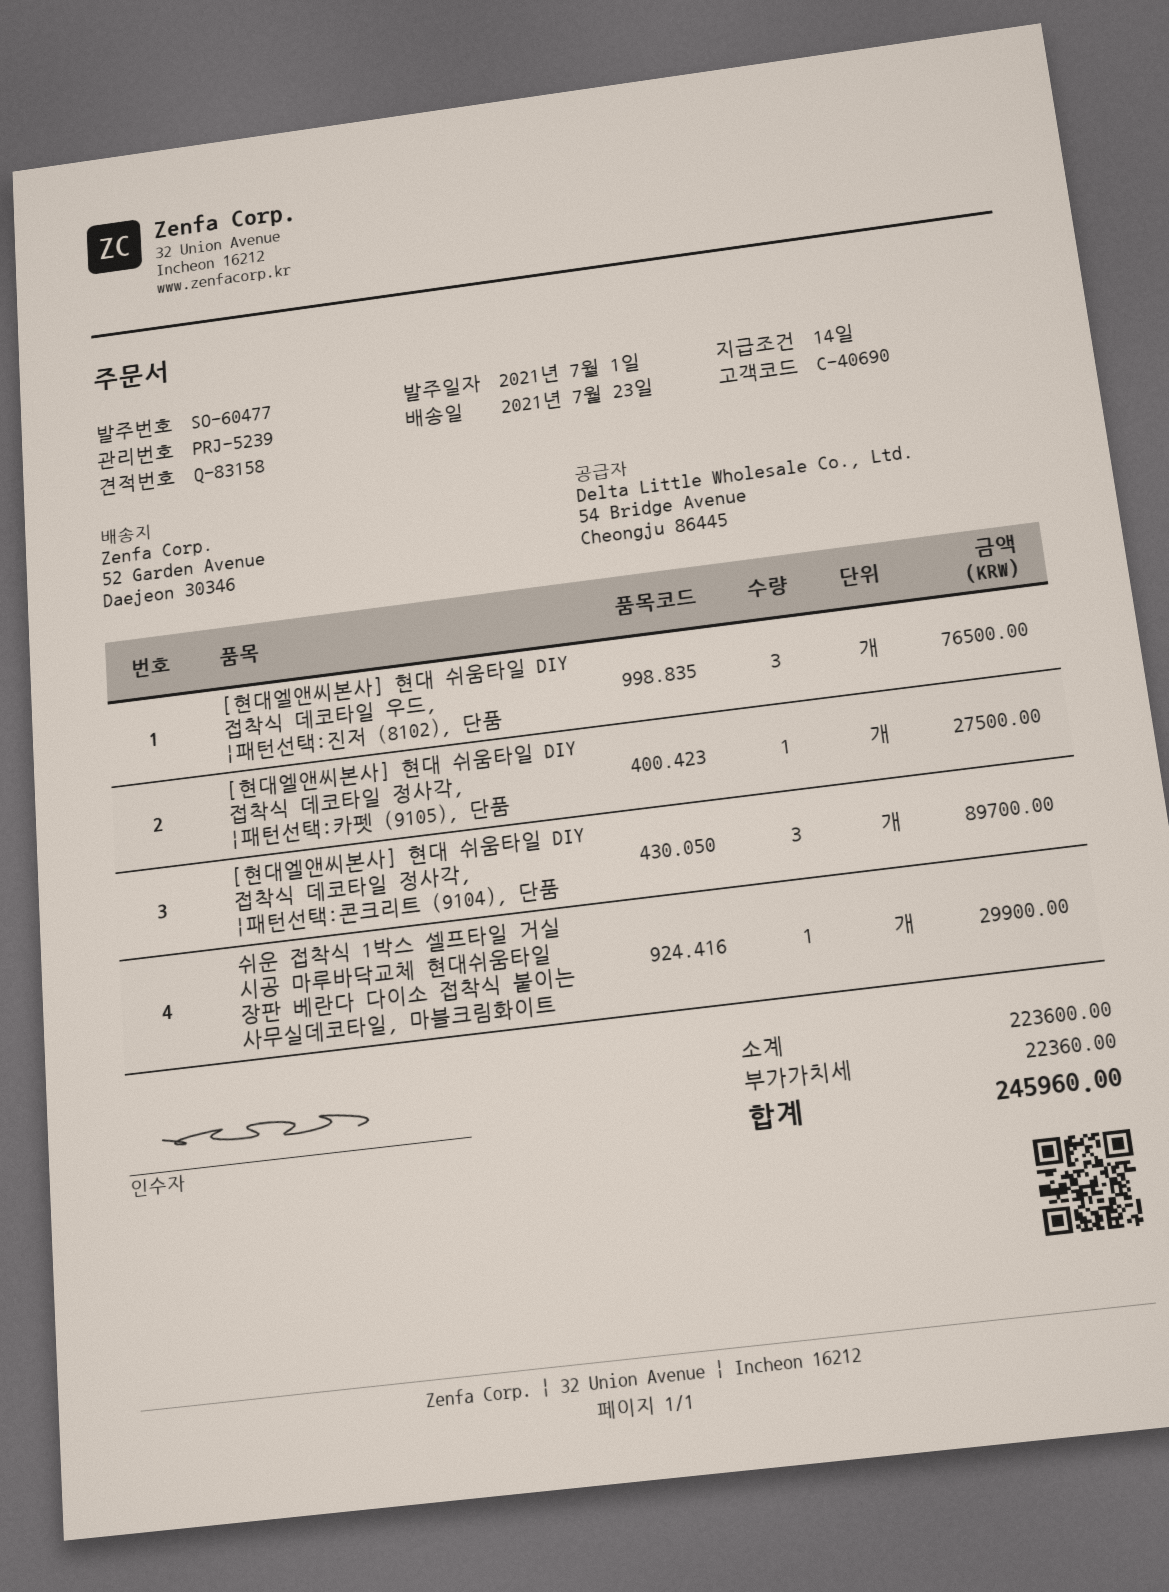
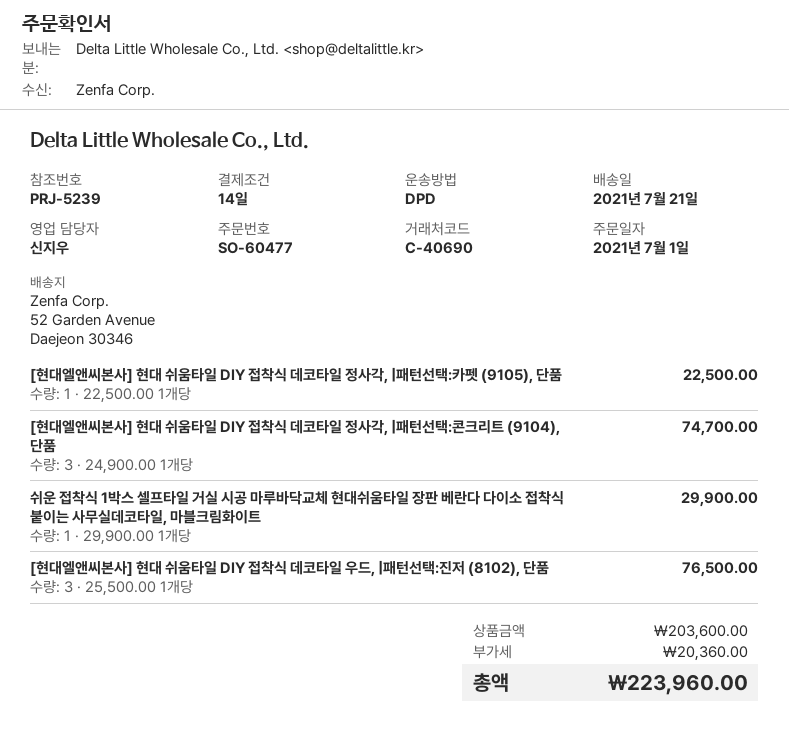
delivery date: 2021-07-23 -> 2021-07-21
[현대엘앤씨본사] 현대 쉬움타일 DIY 접착식 데코타일 정사각, |패턴선택:카펫 (9105), 단품: 1 for 27500.00 -> 1 for 22500.00
[현대엘앤씨본사] 현대 쉬움타일 DIY 접착식 데코타일 정사각, |패턴선택:콘크리트 (9104), 단품: 3 for 89700.00 -> 3 for 74700.00
subtotal: 223600.00 -> 203600.00
tax: 22360.00 -> 20360.00
total: 245960.00 -> 223960.00

